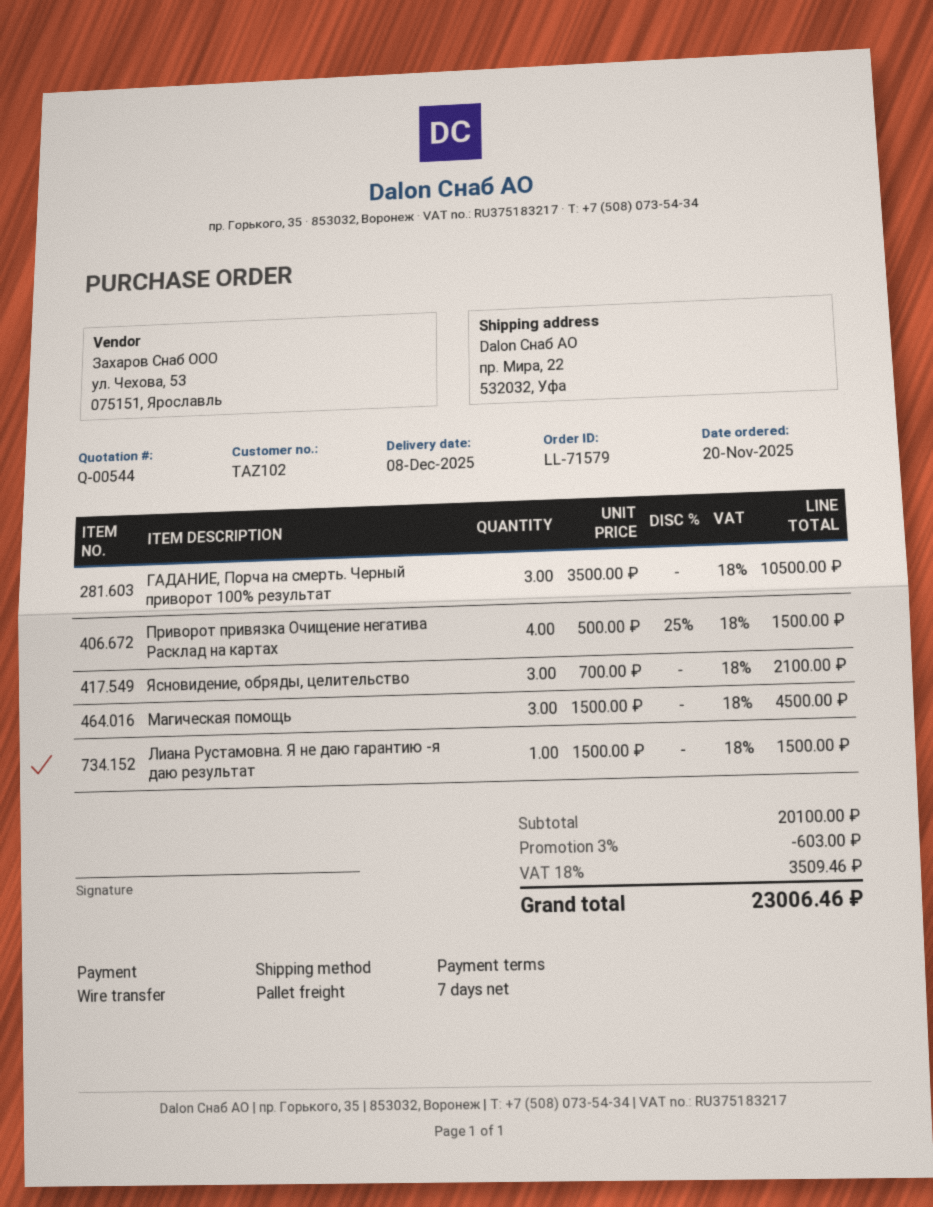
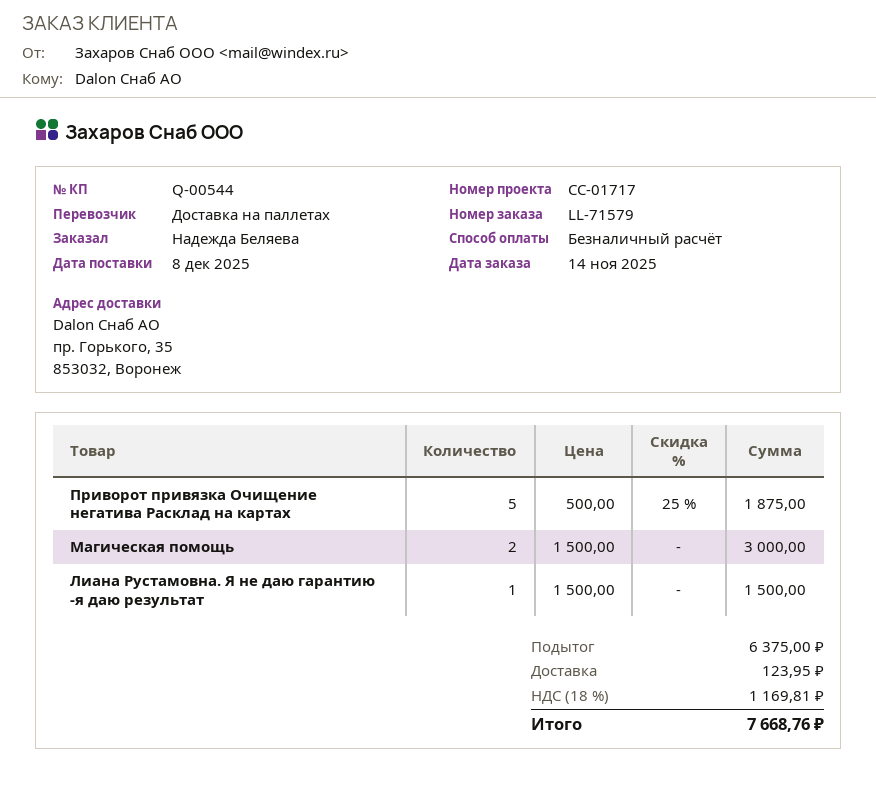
order date: 2025-11-20 -> 2025-11-14
ship to: пр. Мира, 22, 532032, Уфа -> пр. Горького, 35, 853032, Воронеж
ГАДАНИЕ, Порча на смерть. Черный приворот 100% результат: 3 x 3500.00 = 10500.00 -> none
Приворот привязка Очищение негатива Расклад на картах: 4 x 500.00 - 25% = 1500.00 -> 5 x 500.00 - 25% = 1875.00
Ясновидение, обряды, целительство: 3 x 700.00 = 2100.00 -> none
Магическая помощь: 3 x 1500.00 = 4500.00 -> 2 x 1500.00 = 3000.00
subtotal: 20100.00 -> 6375.00
discount: 3% = 603.00 -> none
shipping: none -> 123.95
tax: 18% = 3509.46 -> 18% = 1169.81
total: 23006.46 -> 7668.76

